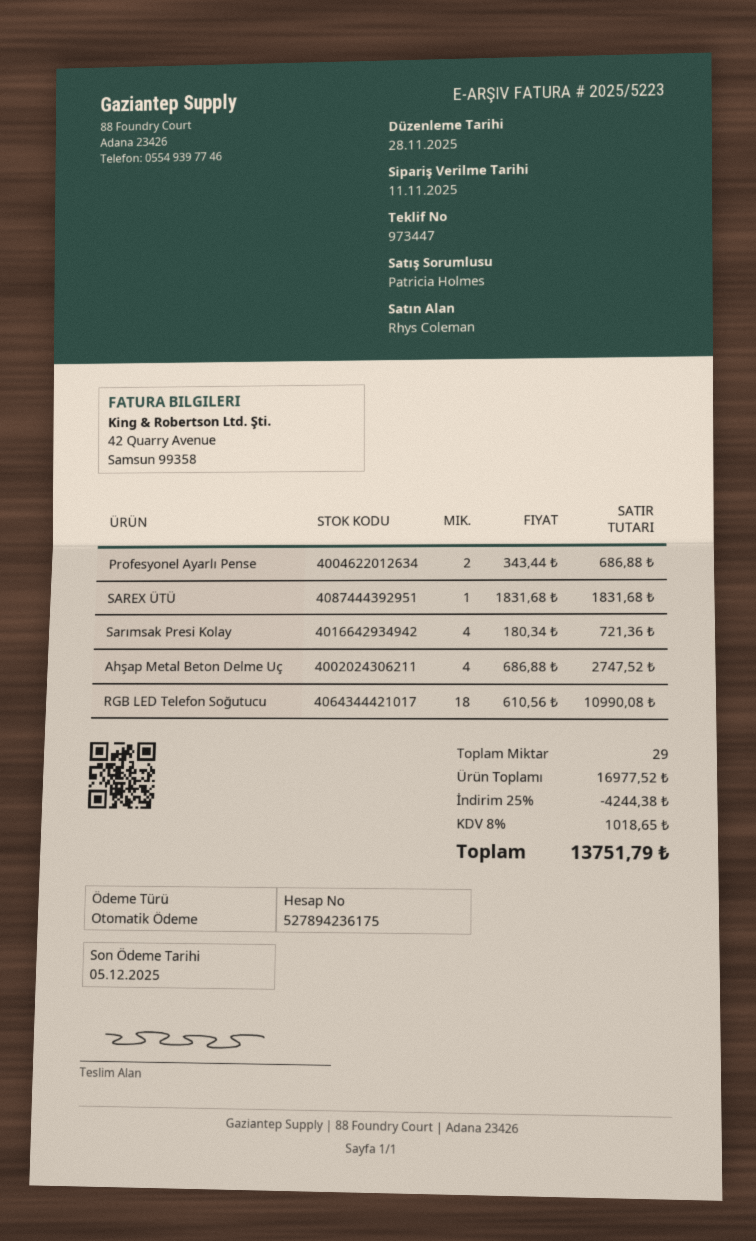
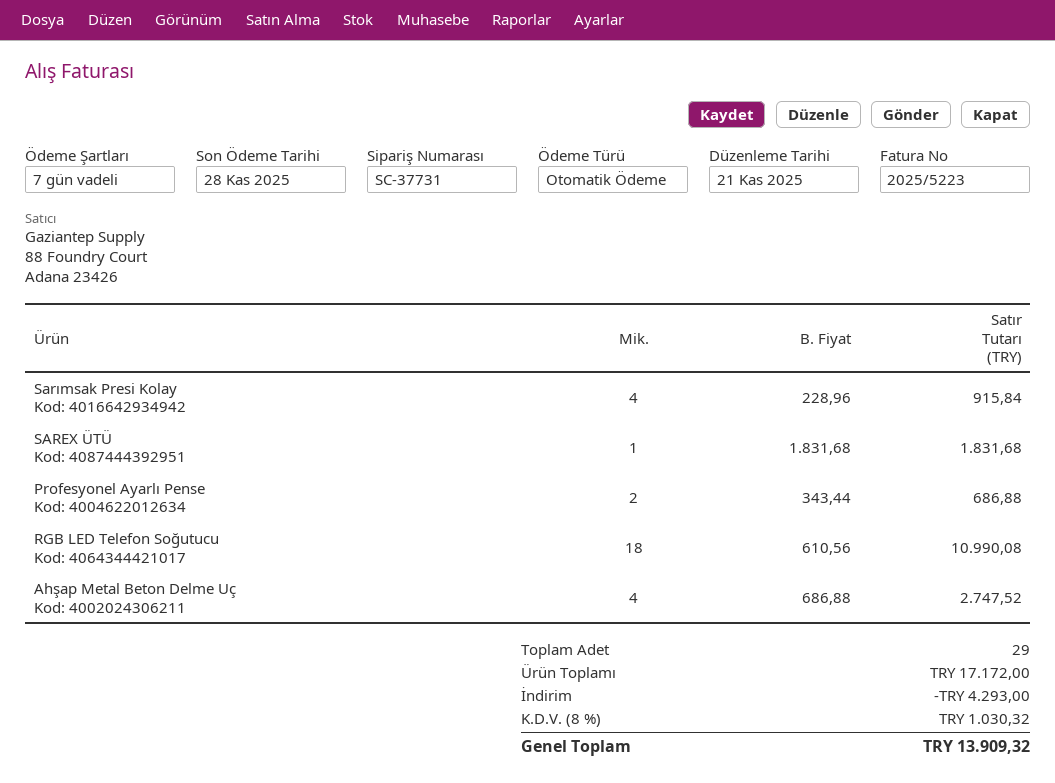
invoice date: 2025-11-28 -> 2025-11-21
due date: 2025-12-05 -> 2025-11-28
Sarımsak Presi Kolay: 4 x 180.34 = 721.36 -> 4 x 228.96 = 915.84
subtotal: 16977.52 -> 17172.00
discount: 4244.38 -> 4293.00
tax: 8% = 1018.65 -> 8% = 1030.32
total: 13751.79 -> 13909.32

